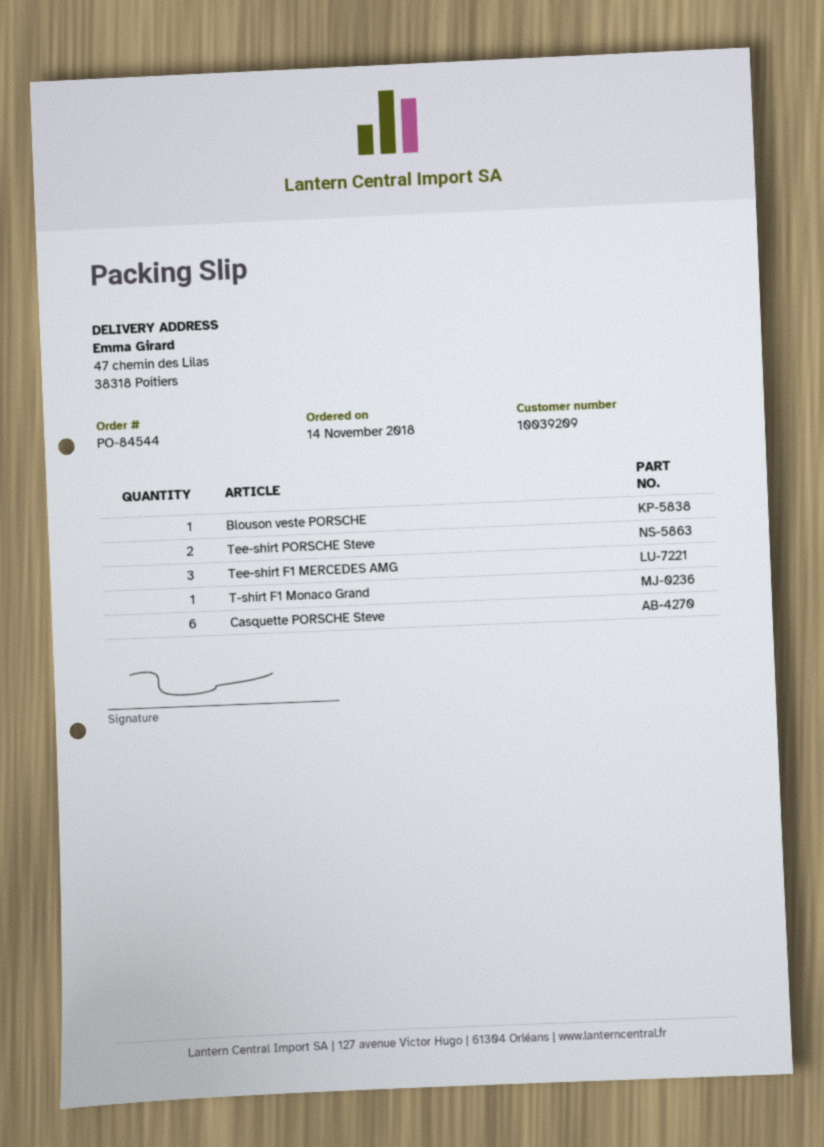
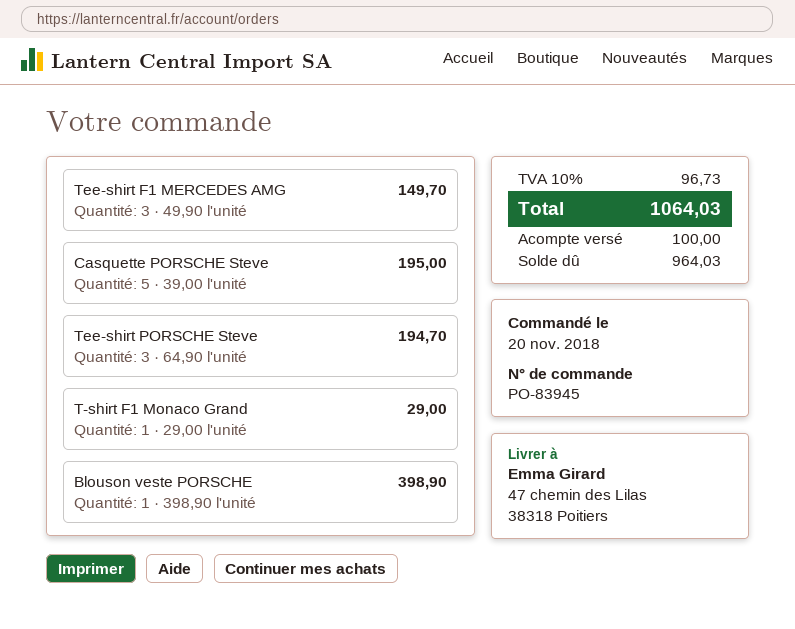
order number: PO-84544 -> PO-83945
order date: 2018-11-14 -> 2018-11-20
Tee-shirt PORSCHE Steve: 2 -> 3
Casquette PORSCHE Steve: 6 -> 5

